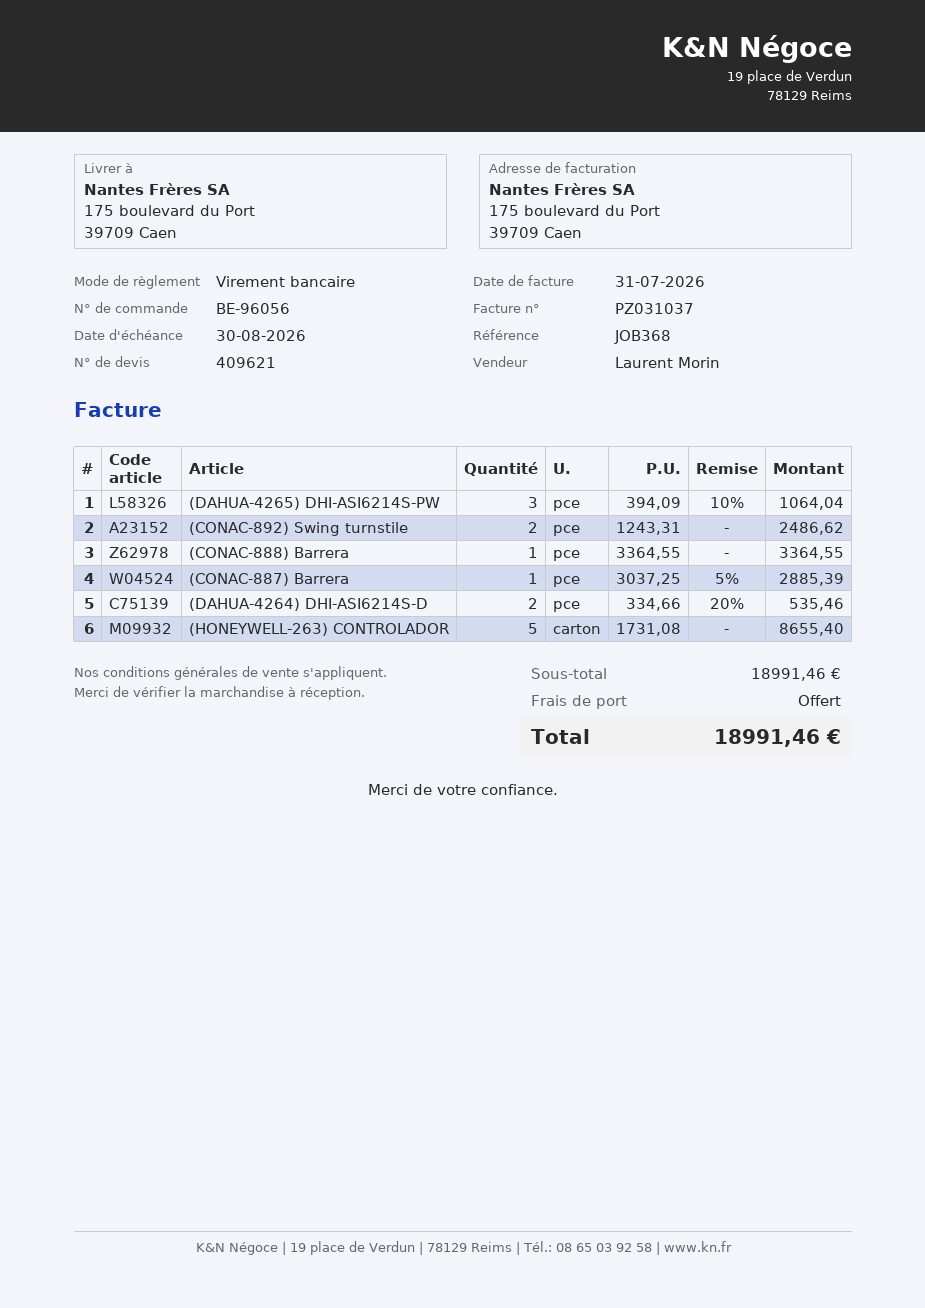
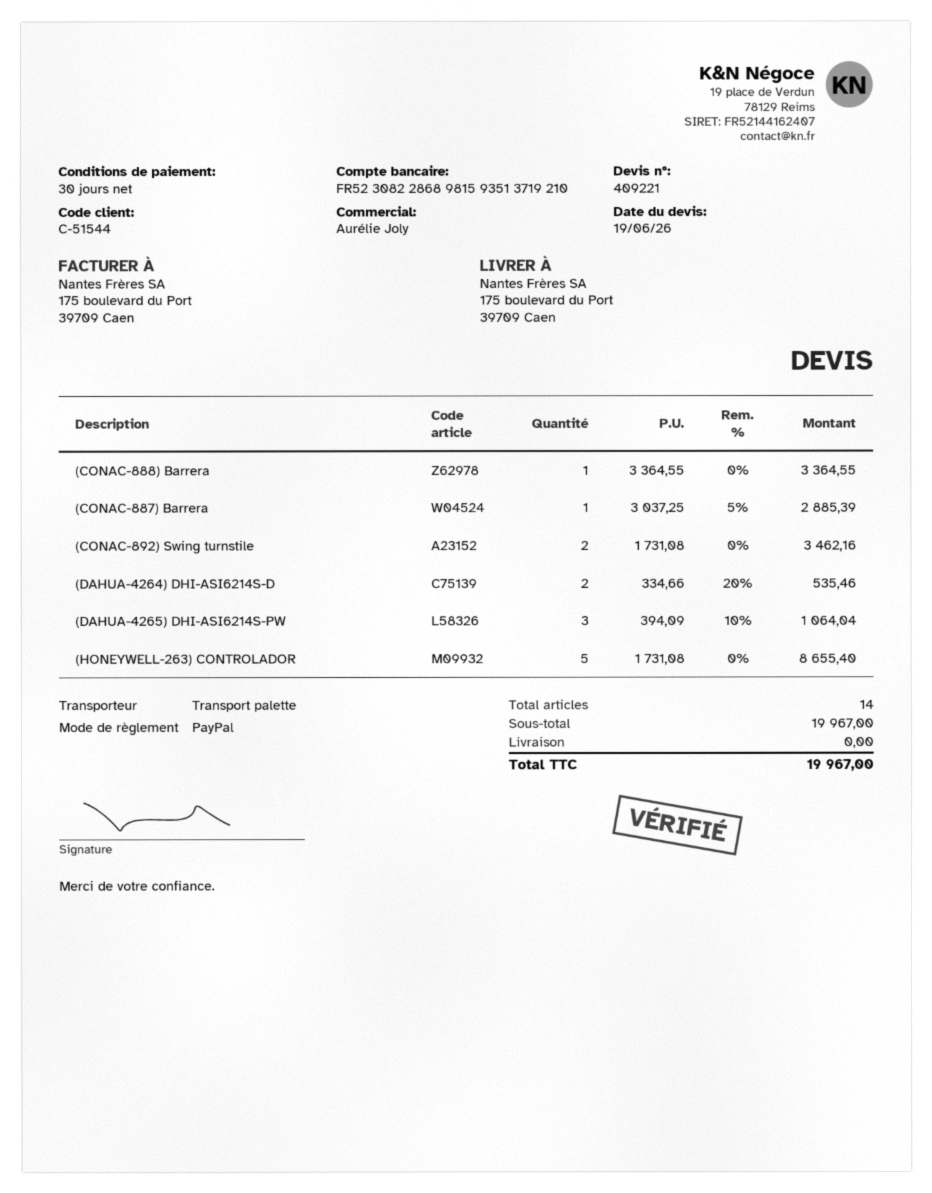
quote number: 409621 -> 409221
sales rep: Laurent Morin -> Aurélie Joly
payment method: bank transfer -> PayPal
(CONAC-892) Swing turnstile: 2 x 1243.31 = 2486.62 -> 2 x 1731.08 = 3462.16
subtotal: 18991.46 -> 19967.00
total: 18991.46 -> 19967.00

